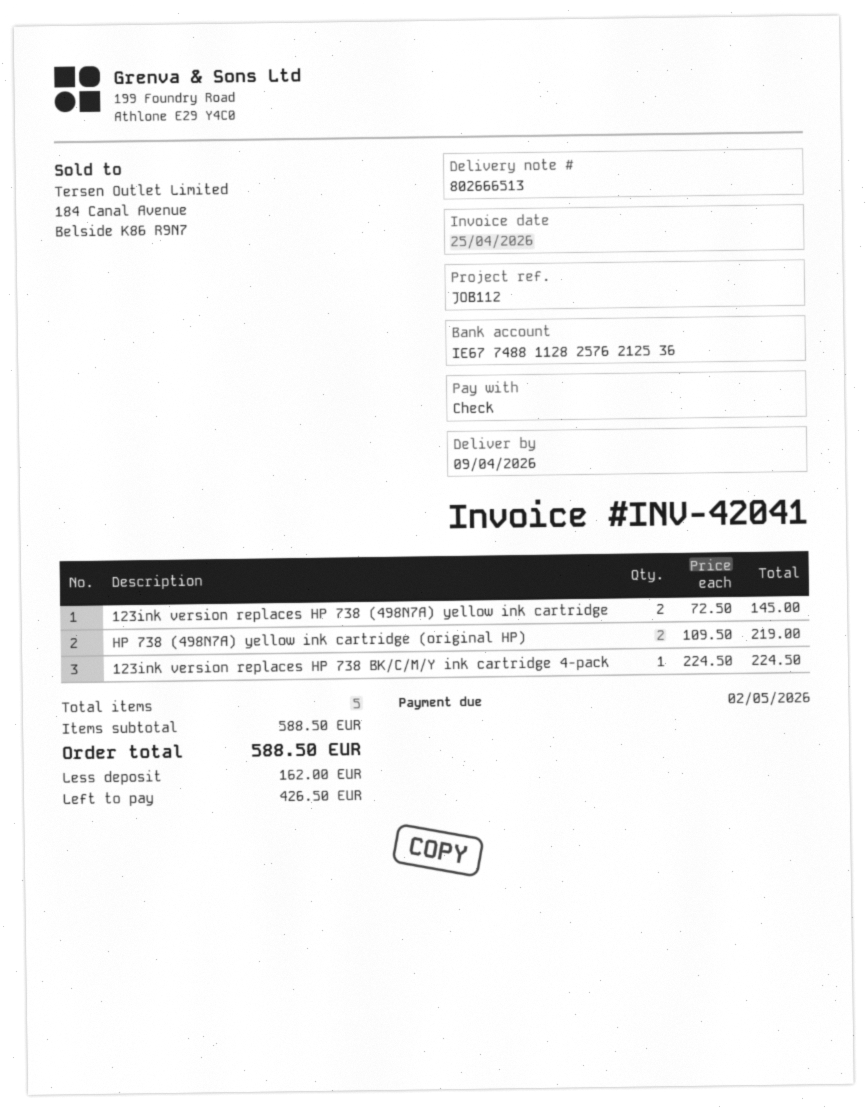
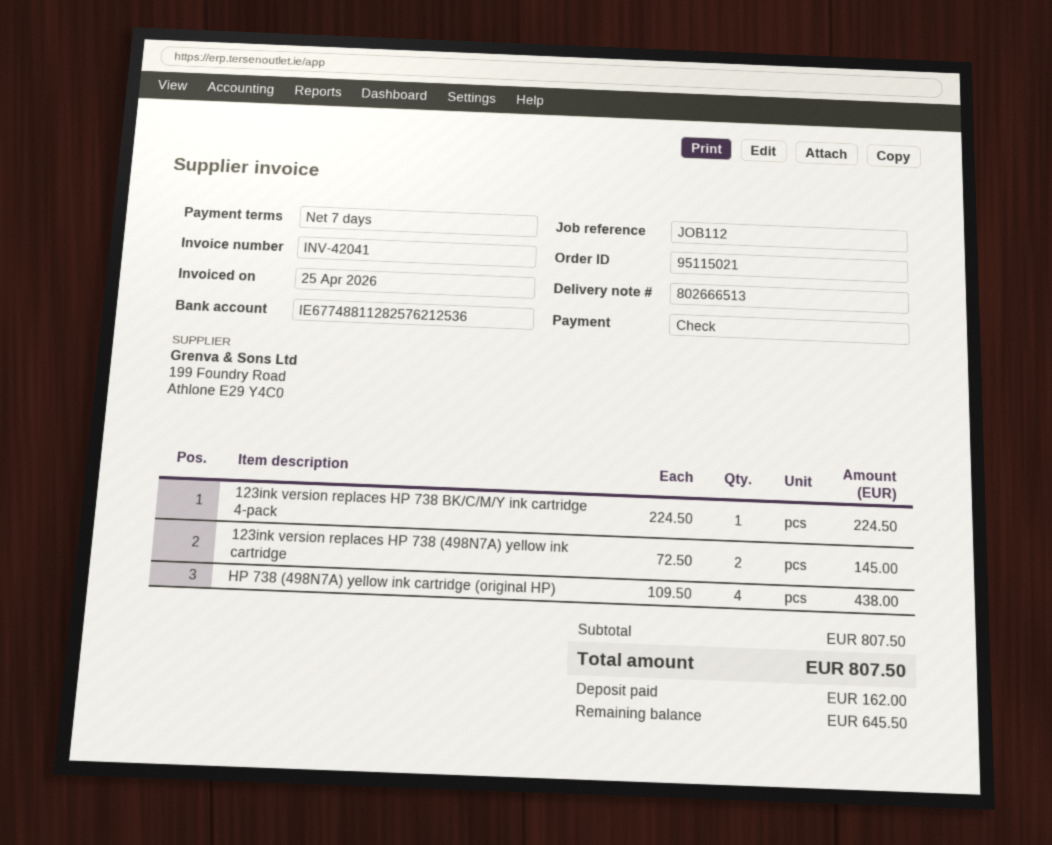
HP 738 (498N7A) yellow ink cartridge (original HP): 2 x 109.50 = 219.00 -> 4 x 109.50 = 438.00
subtotal: 588.50 -> 807.50
total: 588.50 -> 807.50
balance: 426.50 -> 645.50

